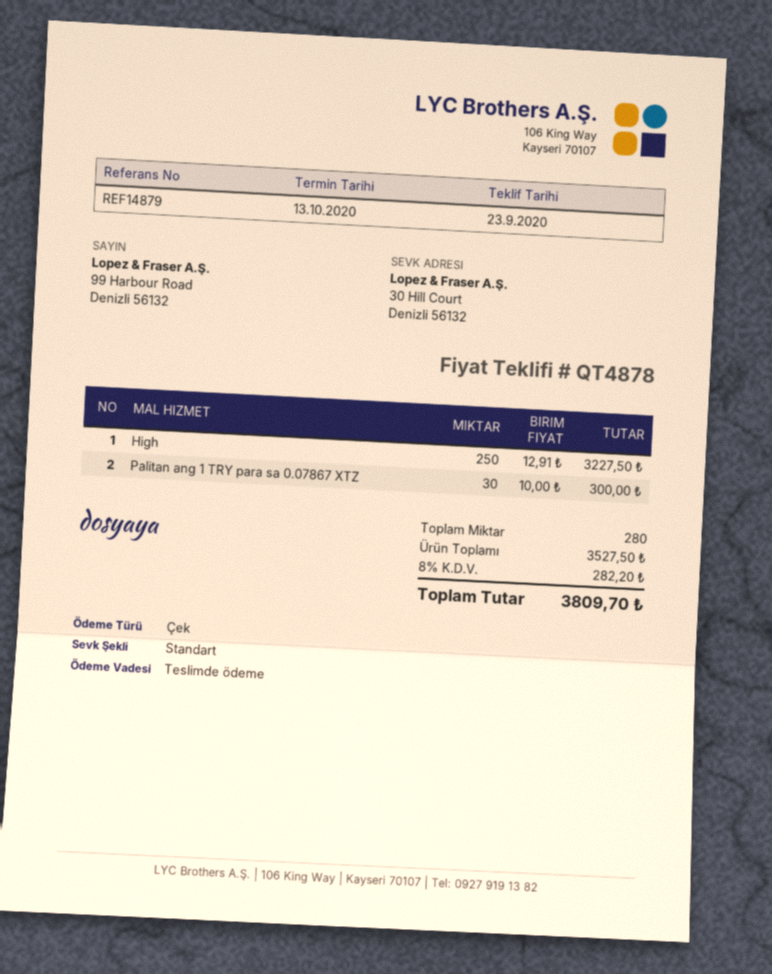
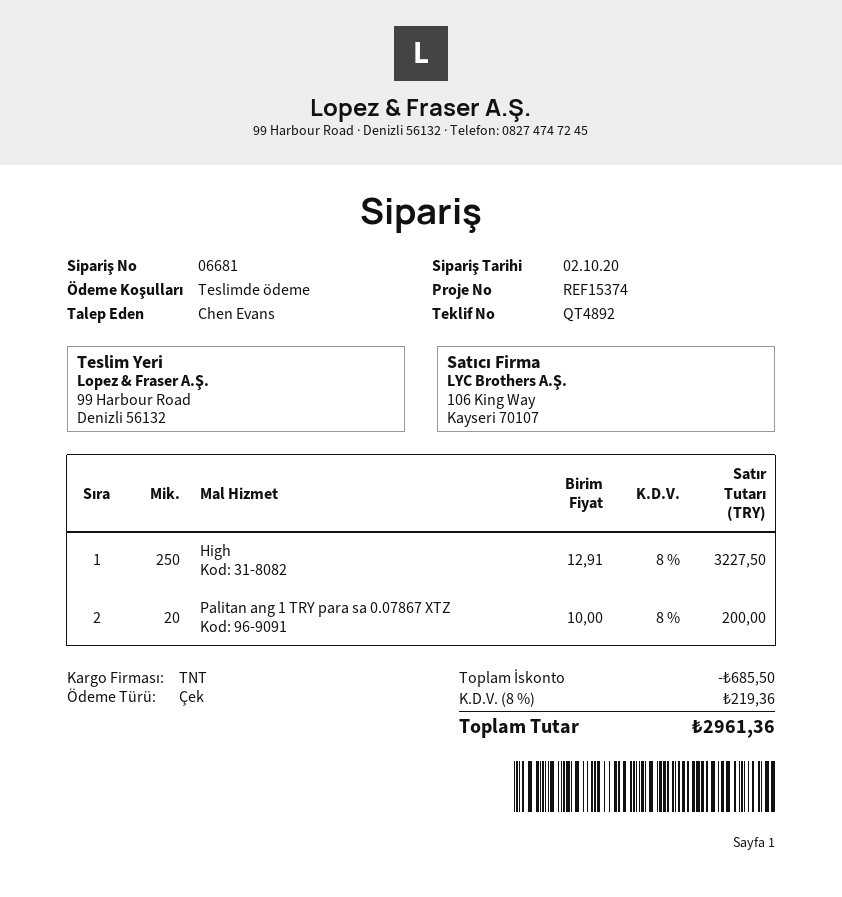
quote number: QT4878 -> QT4892
reference: REF14879 -> REF15374
shipping method: standard -> TNT
ship to: 30 Hill Court, Denizli 56132 -> 99 Harbour Road, Denizli 56132
Palitan ang 1 TRY para sa 0.07867 XTZ: 30 x 10.00 = 300.00 -> 20 x 10.00 = 200.00
discount: none -> 685.50
tax: 8% = 282.20 -> 8% = 219.36
total: 3809.70 -> 2961.36

